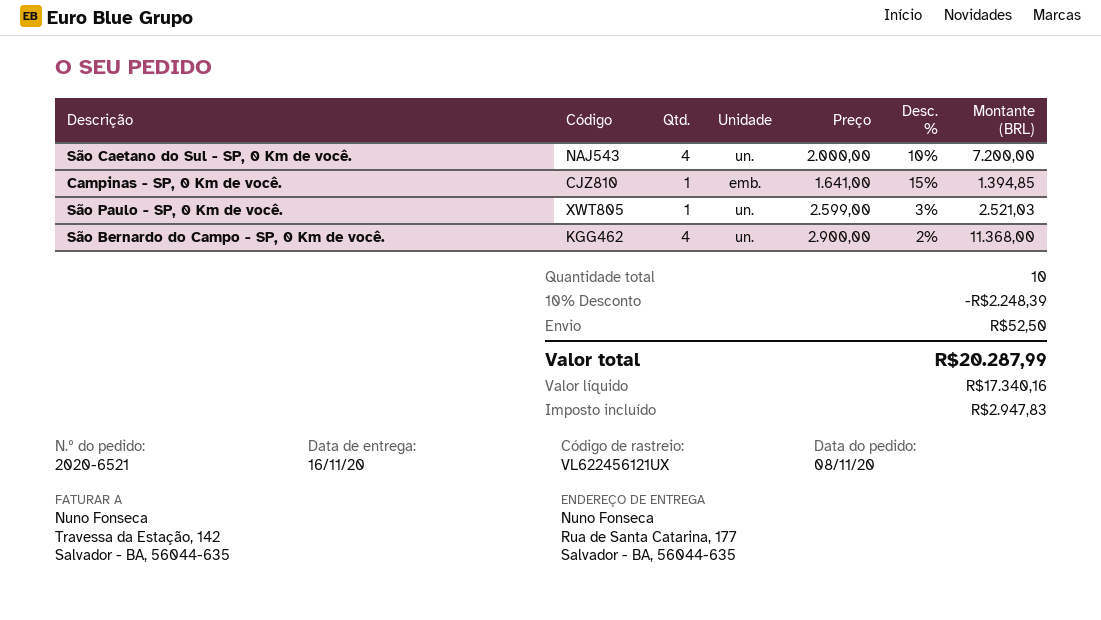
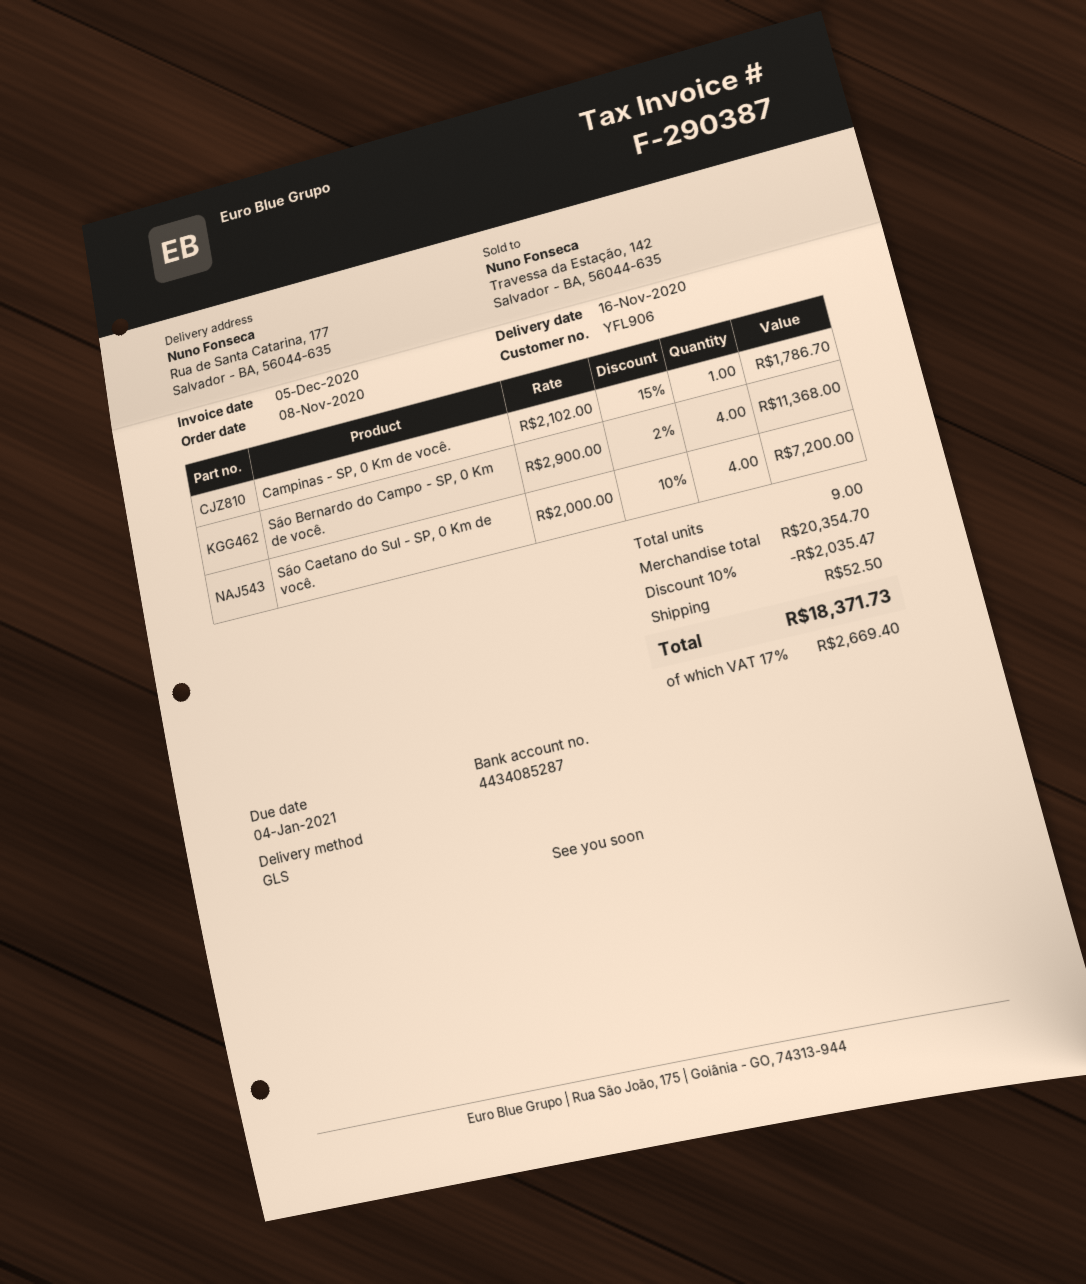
Campinas - SP, 0 Km de você.: 1 x 1641.00 - 15% = 1394.85 -> 1 x 2102.00 - 15% = 1786.70
São Paulo - SP, 0 Km de você.: 1 x 2599.00 - 3% = 2521.03 -> none
total quantity: 10 -> 9
discount: 10% = 2248.39 -> 10% = 2035.47
tax: 2947.83 -> 2669.40
total: 20287.99 -> 18371.73

